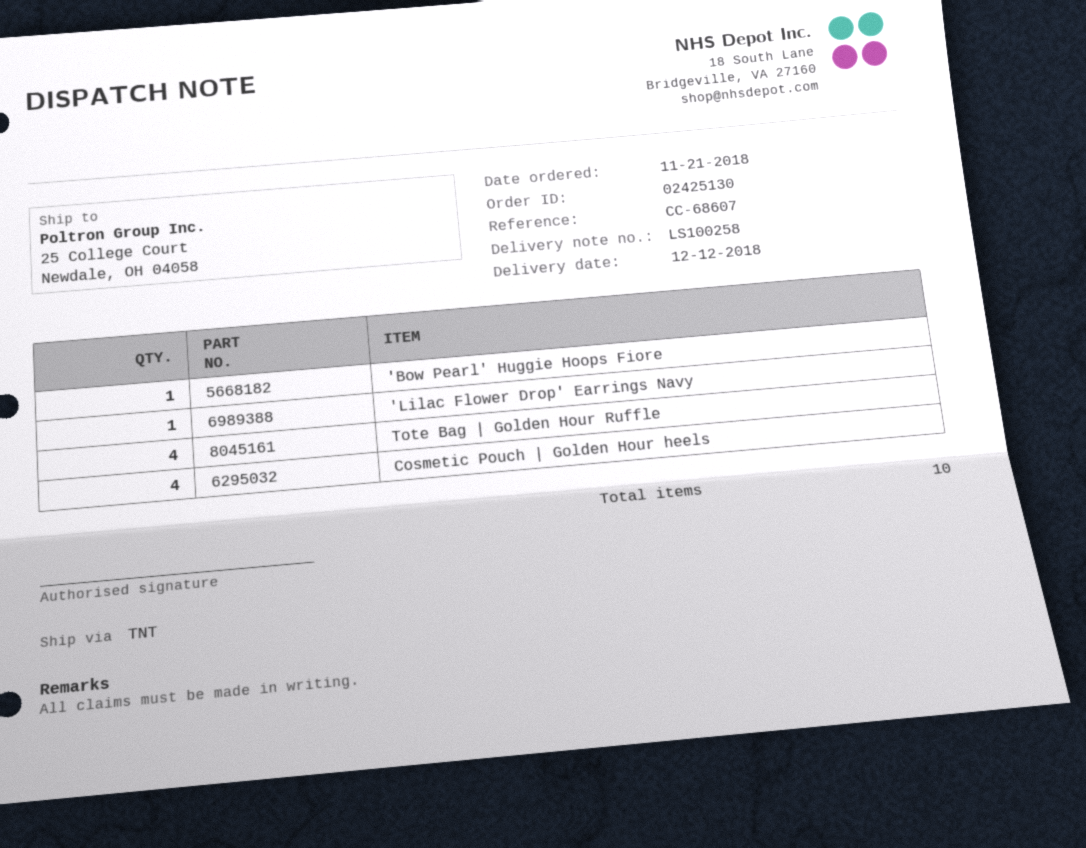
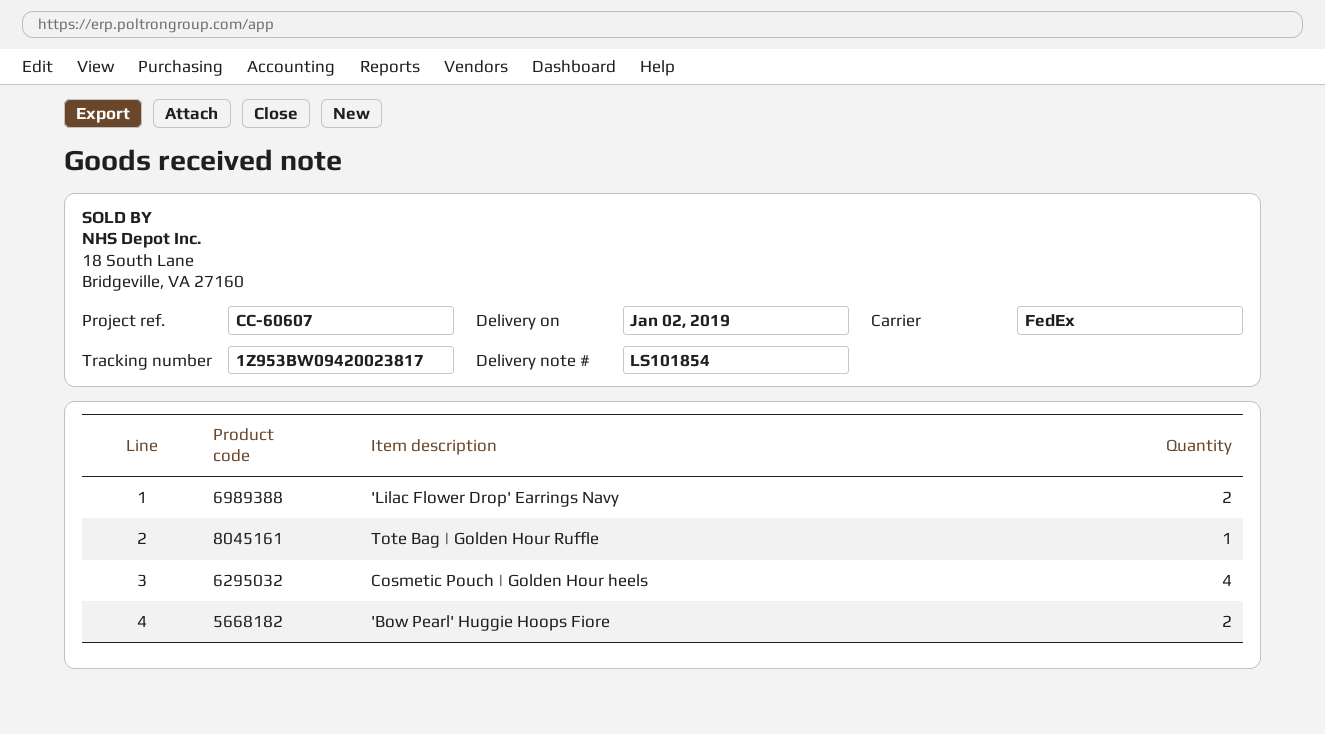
delivery note number: LS100258 -> LS101854
delivery date: 2018-12-12 -> 2019-01-02
reference: CC-68607 -> CC-60607
shipping method: TNT -> FedEx
'Bow Pearl' Huggie Hoops Fiore: 1 -> 2
'Lilac Flower Drop' Earrings Navy: 1 -> 2
Tote Bag | Golden Hour Ruffle: 4 -> 1

